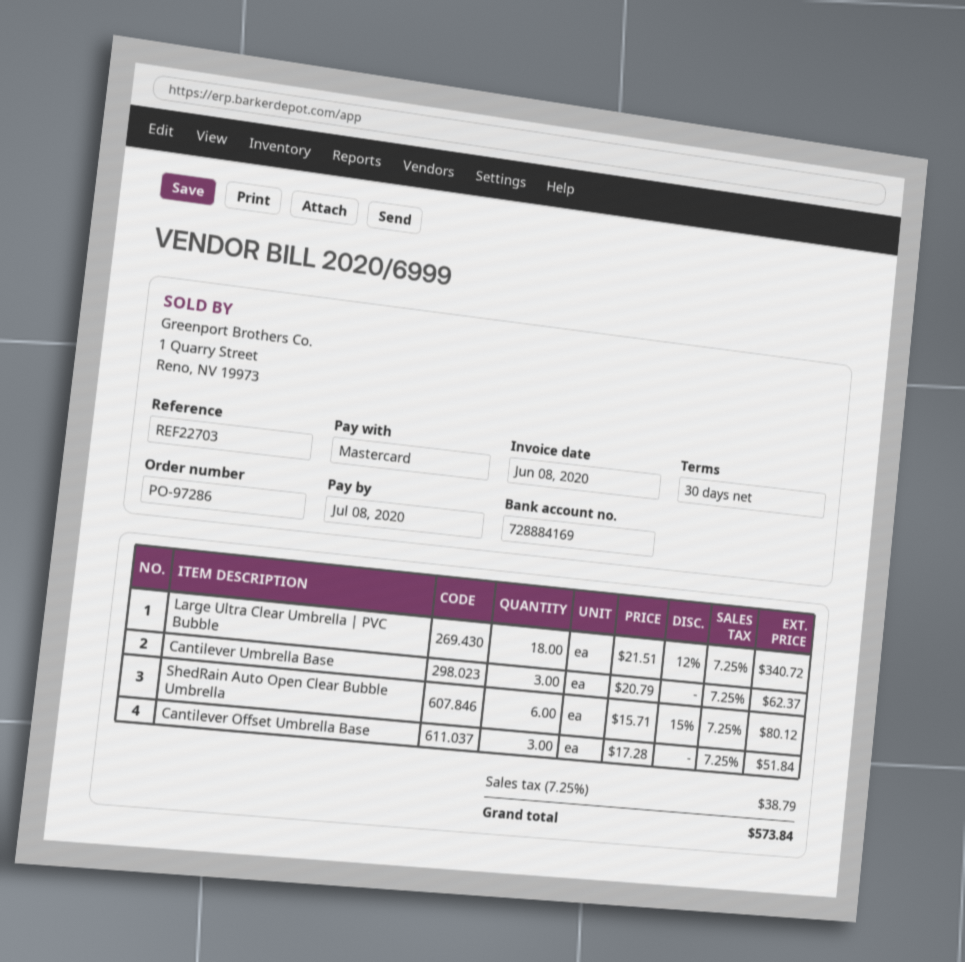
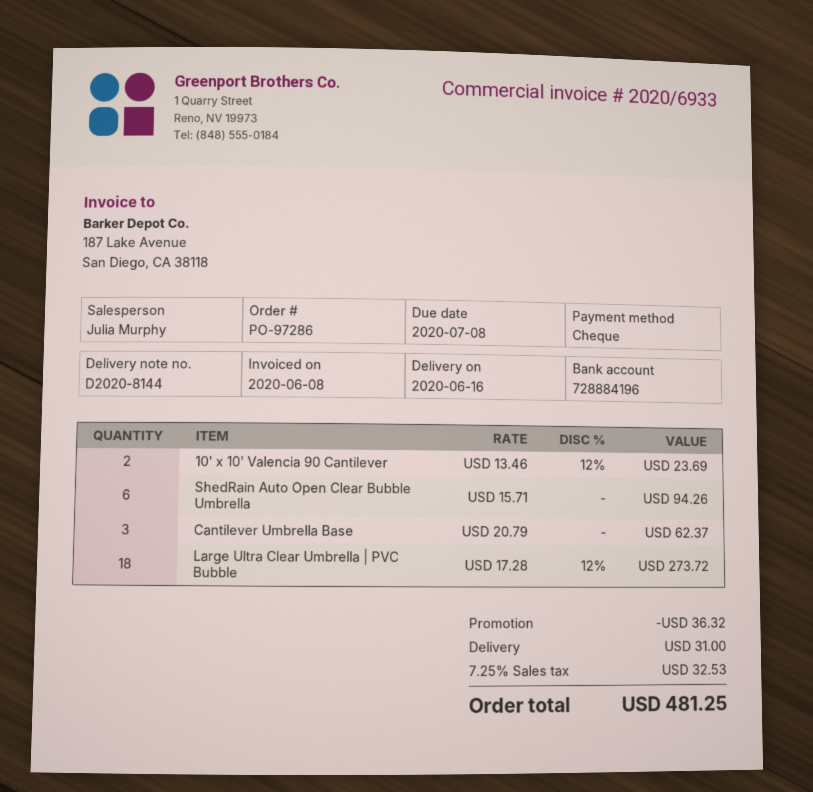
invoice number: 2020/6999 -> 2020/6933
payment method: Mastercard -> cheque
bank account: 728884169 -> 728884196
Large Ultra Clear Umbrella | PVC Bubble: 18 x 21.51 - 12% = 340.72 -> 18 x 17.28 - 12% = 273.72
ShedRain Auto Open Clear Bubble Umbrella: 6 x 15.71 - 15% = 80.12 -> 6 x 15.71 = 94.26
Cantilever Offset Umbrella Base: 3 x 17.28 = 51.84 -> none
10' x 10' Valencia 90 Cantilever: none -> 2 x 13.46 - 12% = 23.69
discount: none -> 36.32
shipping: none -> 31.00
tax: 7.25% = 38.79 -> 7.25% = 32.53
total: 573.84 -> 481.25

